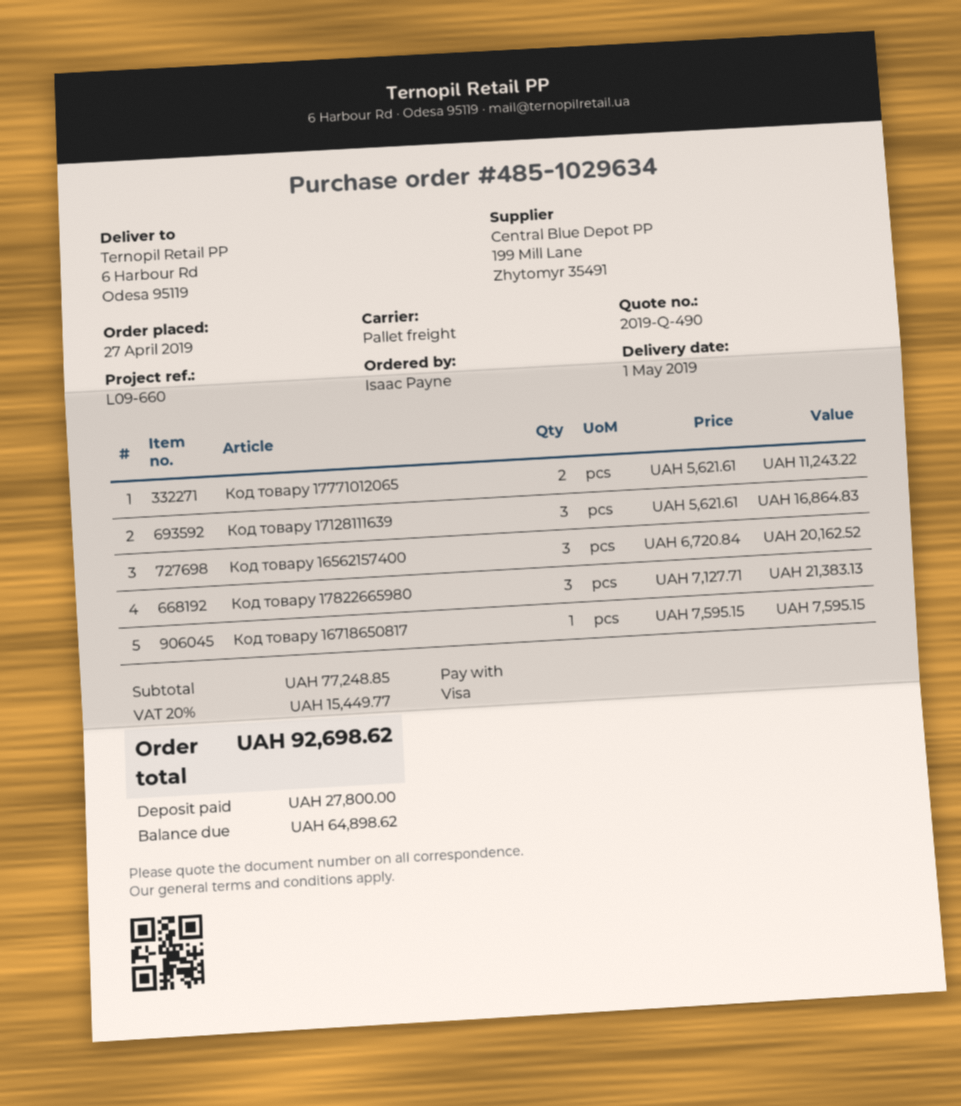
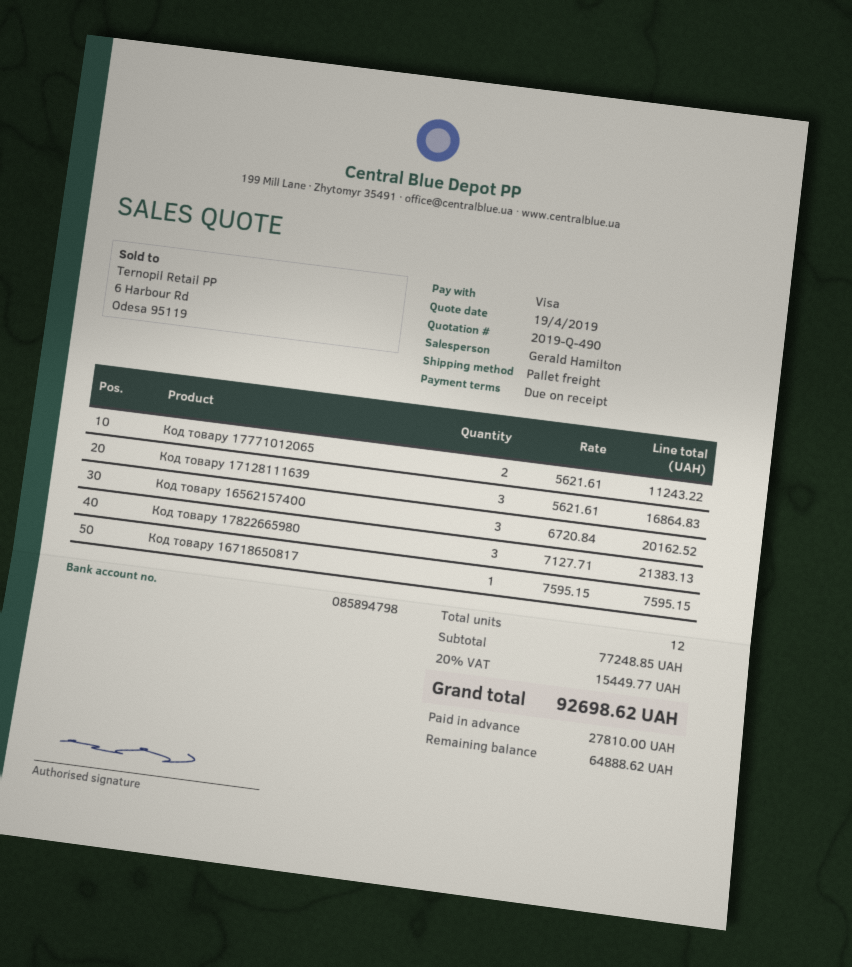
deposit: 27800.00 -> 27810.00
balance: 64898.62 -> 64888.62

